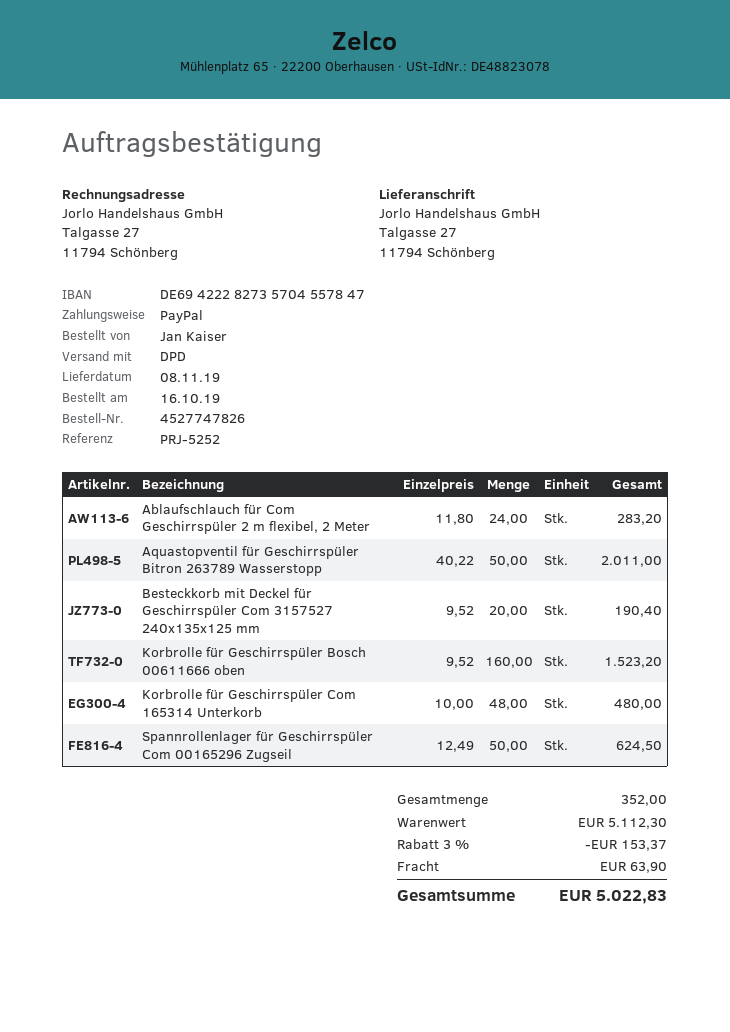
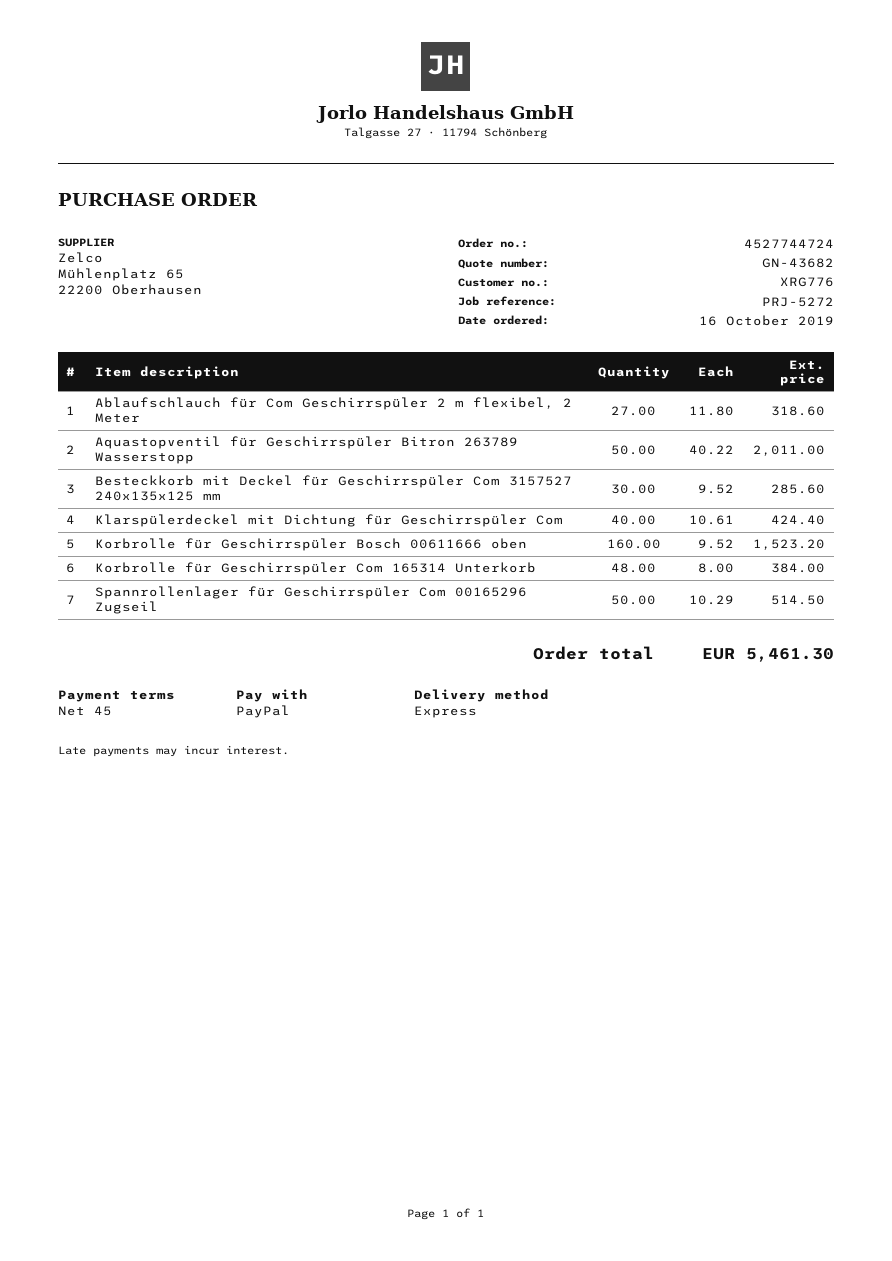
order number: 4527747826 -> 4527744724
reference: PRJ-5252 -> PRJ-5272
shipping method: DPD -> express
Ablaufschlauch für Com Geschirrspüler 2 m flexibel, 2 Meter: 24 x 11.80 = 283.20 -> 27 x 11.80 = 318.60
Besteckkorb mit Deckel für Geschirrspüler Com 3157527 240x135x125 mm: 20 x 9.52 = 190.40 -> 30 x 9.52 = 285.60
Korbrolle für Geschirrspüler Com 165314 Unterkorb: 48 x 10.00 = 480.00 -> 48 x 8.00 = 384.00
Spannrollenlager für Geschirrspüler Com 00165296 Zugseil: 50 x 12.49 = 624.50 -> 50 x 10.29 = 514.50
Klarspülerdeckel mit Dichtung für Geschirrspüler Com: none -> 40 x 10.61 = 424.40
discount: 3% = 153.37 -> none
shipping: 63.90 -> none
total: 5022.83 -> 5461.30

